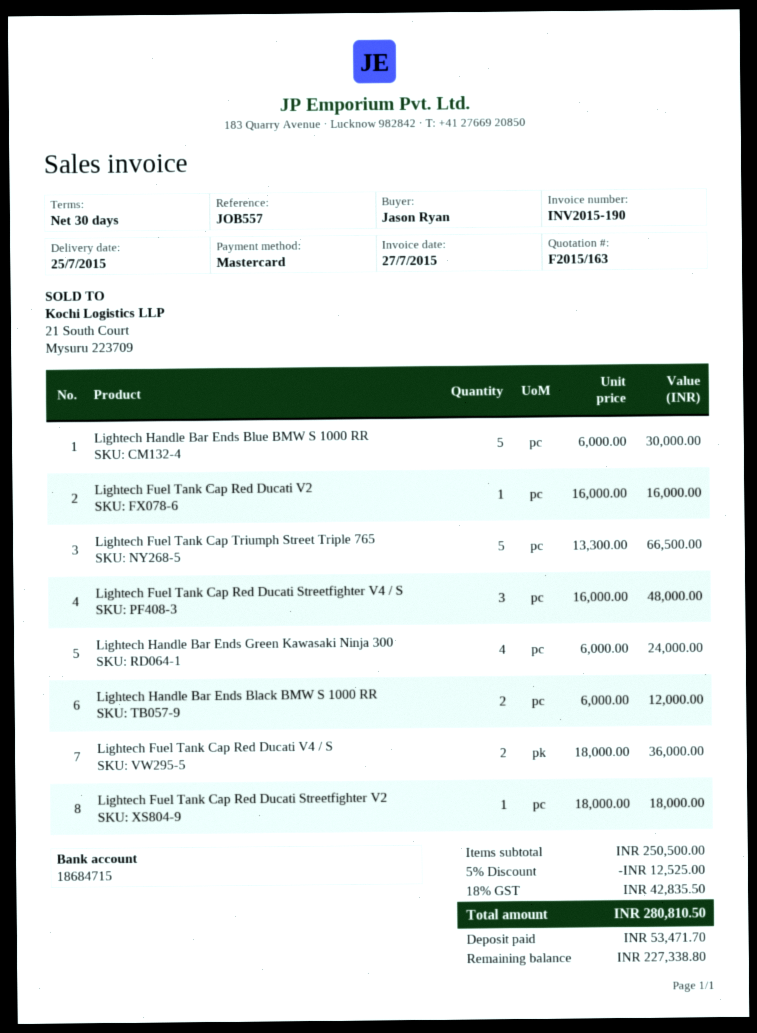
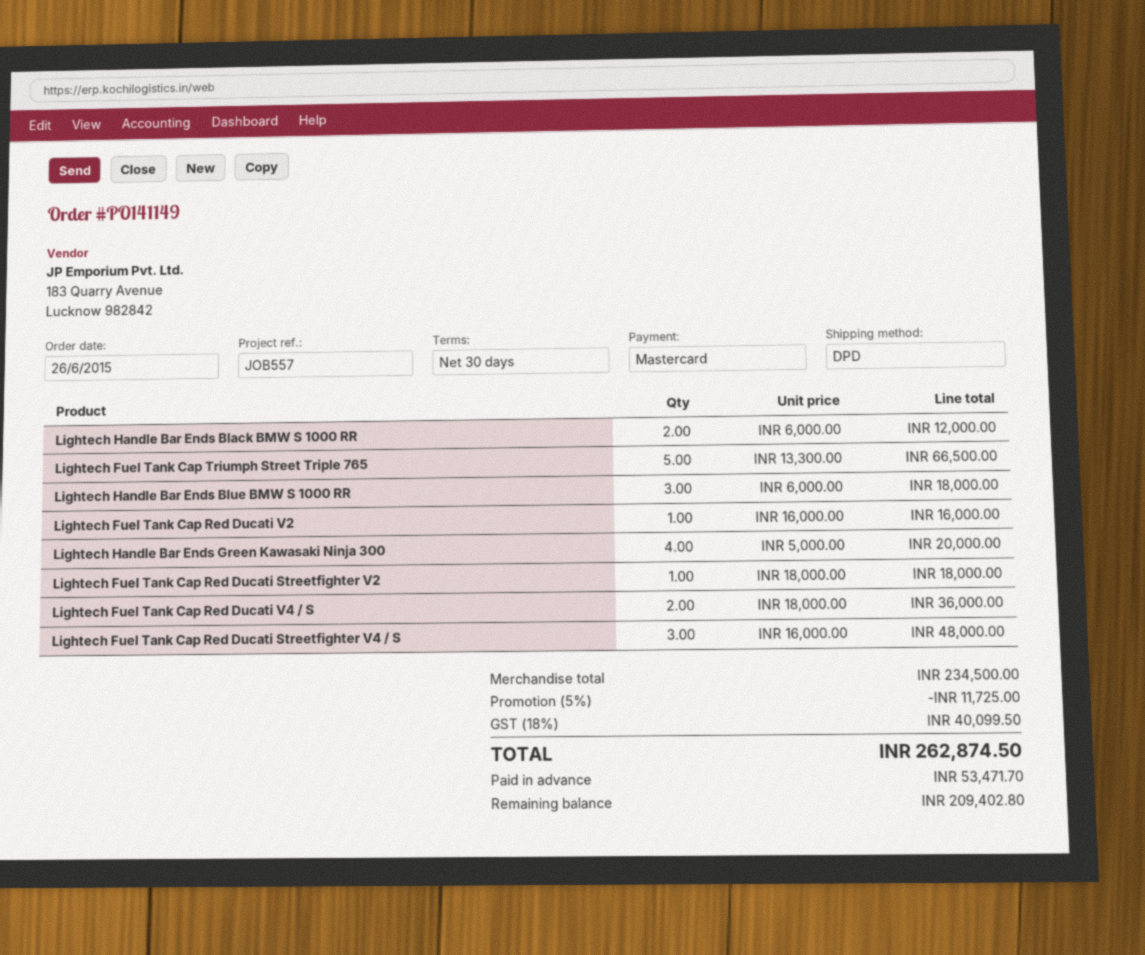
Lightech Handle Bar Ends Blue BMW S 1000 RR: 5 x 6000.00 = 30000.00 -> 3 x 6000.00 = 18000.00
Lightech Handle Bar Ends Green Kawasaki Ninja 300: 4 x 6000.00 = 24000.00 -> 4 x 5000.00 = 20000.00
subtotal: 250500.00 -> 234500.00
discount: 5% = 12525.00 -> 5% = 11725.00
tax: 18% = 42835.50 -> 18% = 40099.50
total: 280810.50 -> 262874.50
balance: 227338.80 -> 209402.80

